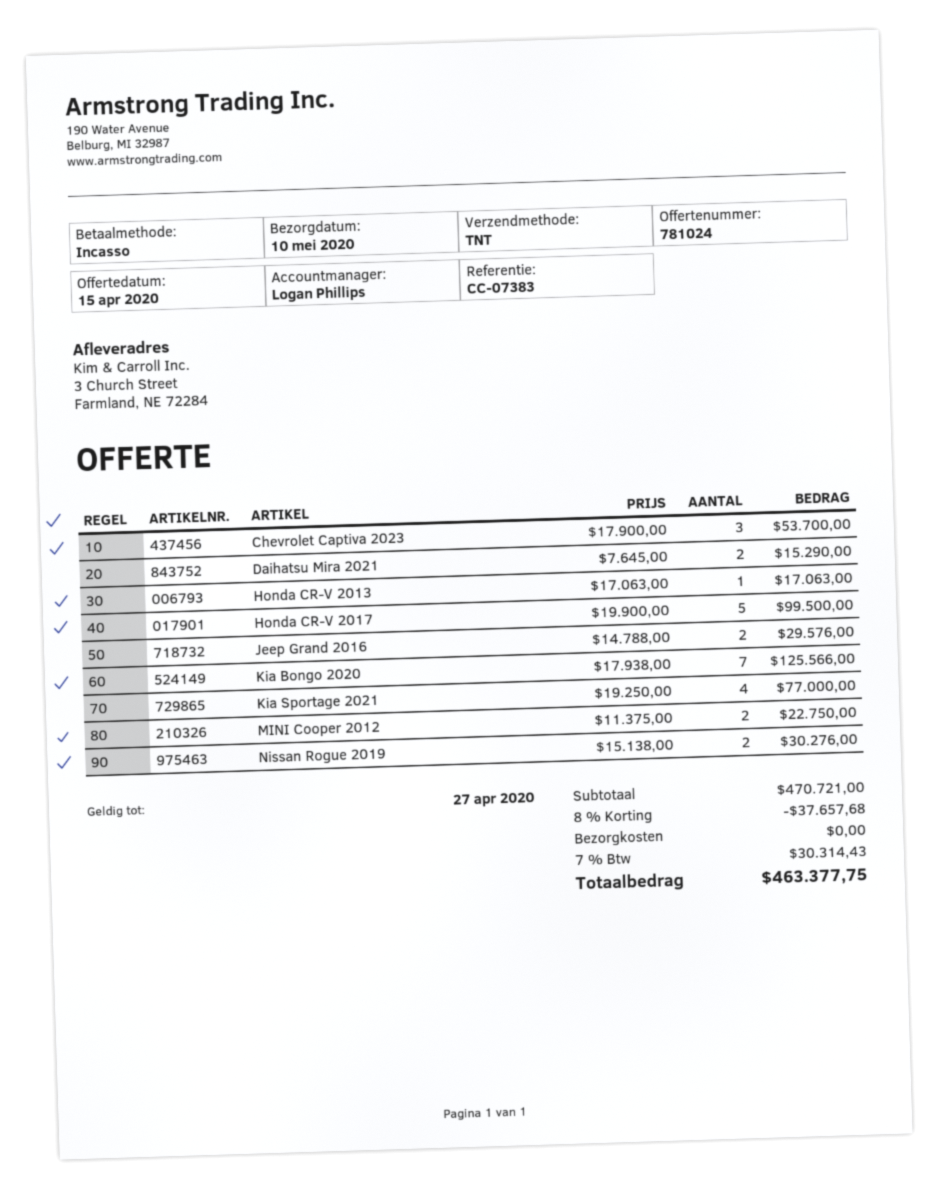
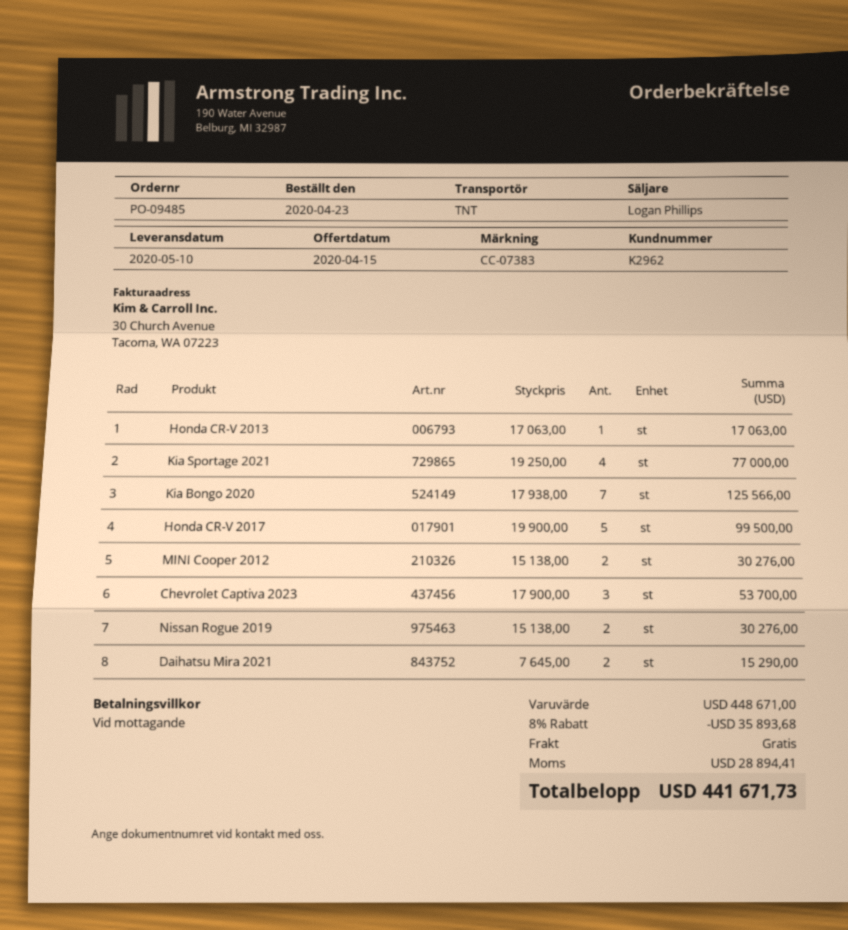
Jeep Grand 2016: 2 x 14788.00 = 29576.00 -> none
MINI Cooper 2012: 2 x 11375.00 = 22750.00 -> 2 x 15138.00 = 30276.00
subtotal: 470721.00 -> 448671.00
discount: 8% = 37657.68 -> 8% = 35893.68
tax: 30314.43 -> 28894.41
total: 463377.75 -> 441671.73

